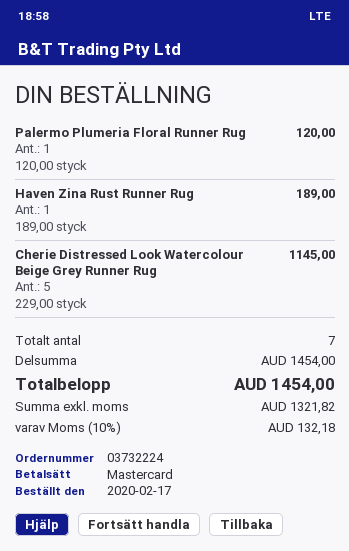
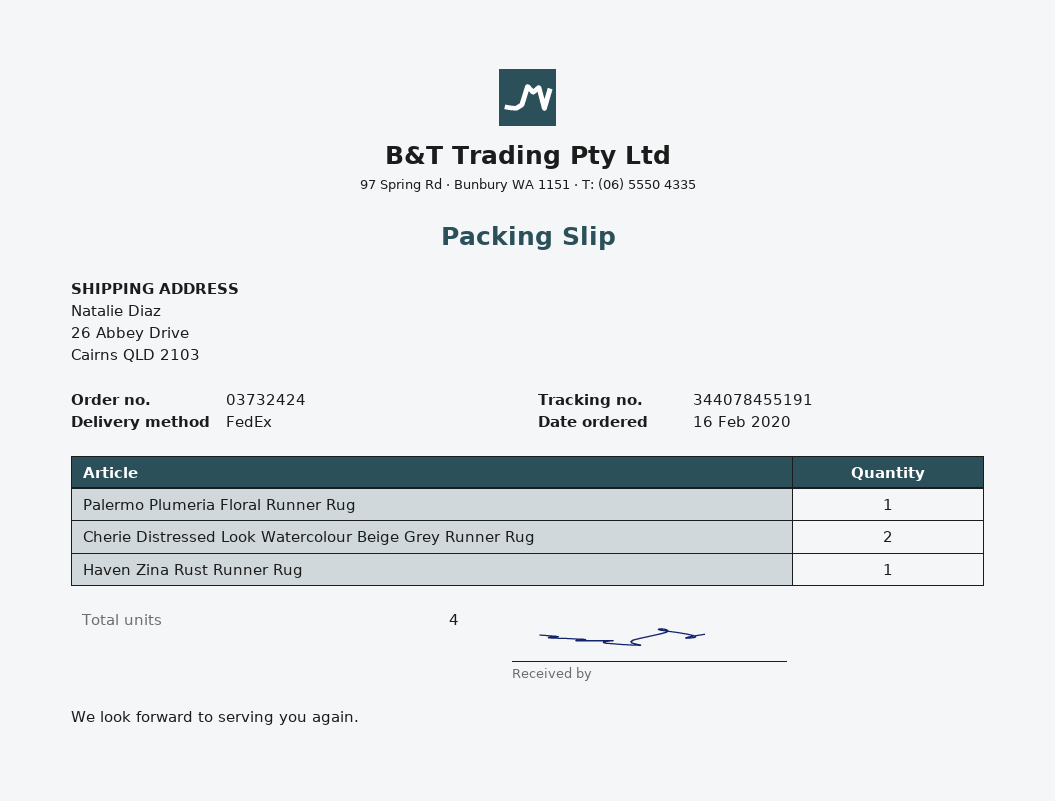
order number: 03732224 -> 03732424
order date: 2020-02-17 -> 2020-02-16
Cherie Distressed Look Watercolour Beige Grey Runner Rug: 5 -> 2
total quantity: 7 -> 4

